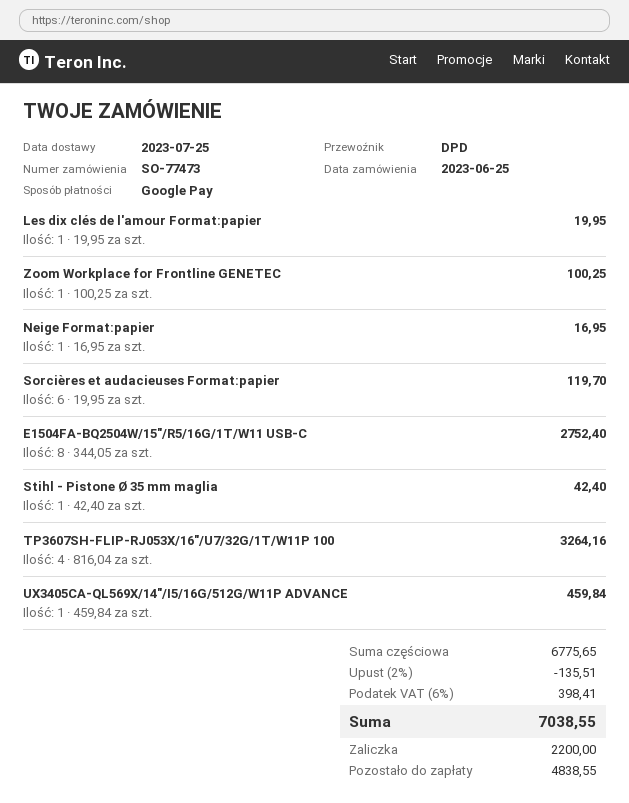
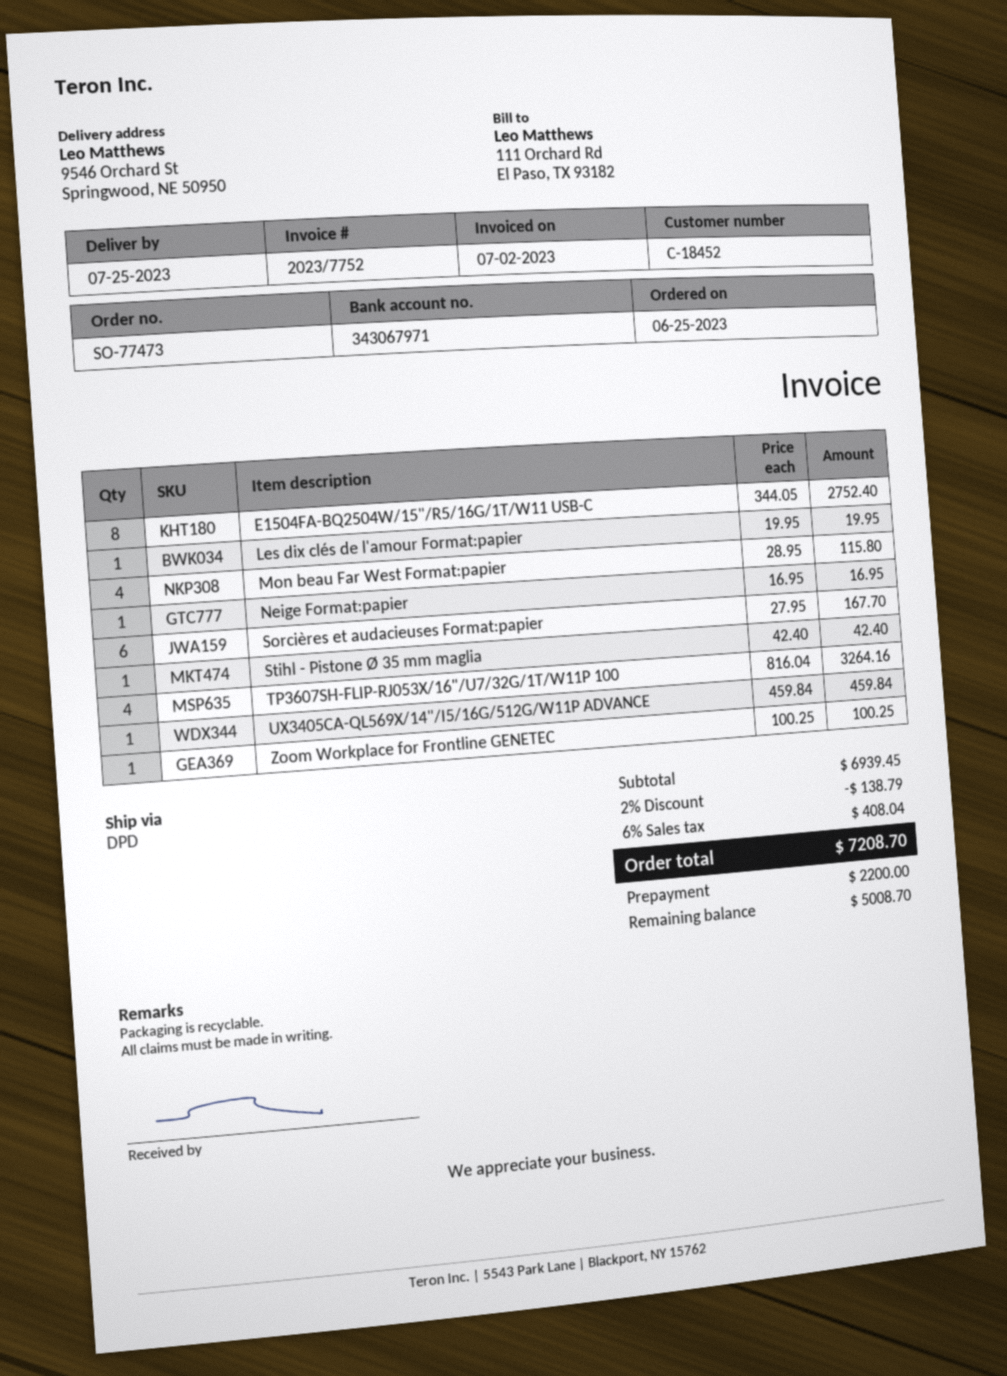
Sorcières et audacieuses Format:papier: 6 x 19.95 = 119.70 -> 6 x 27.95 = 167.70
Mon beau Far West Format:papier: none -> 4 x 28.95 = 115.80
subtotal: 6775.65 -> 6939.45
discount: 2% = 135.51 -> 2% = 138.79
tax: 6% = 398.41 -> 6% = 408.04
total: 7038.55 -> 7208.70
balance: 4838.55 -> 5008.70

